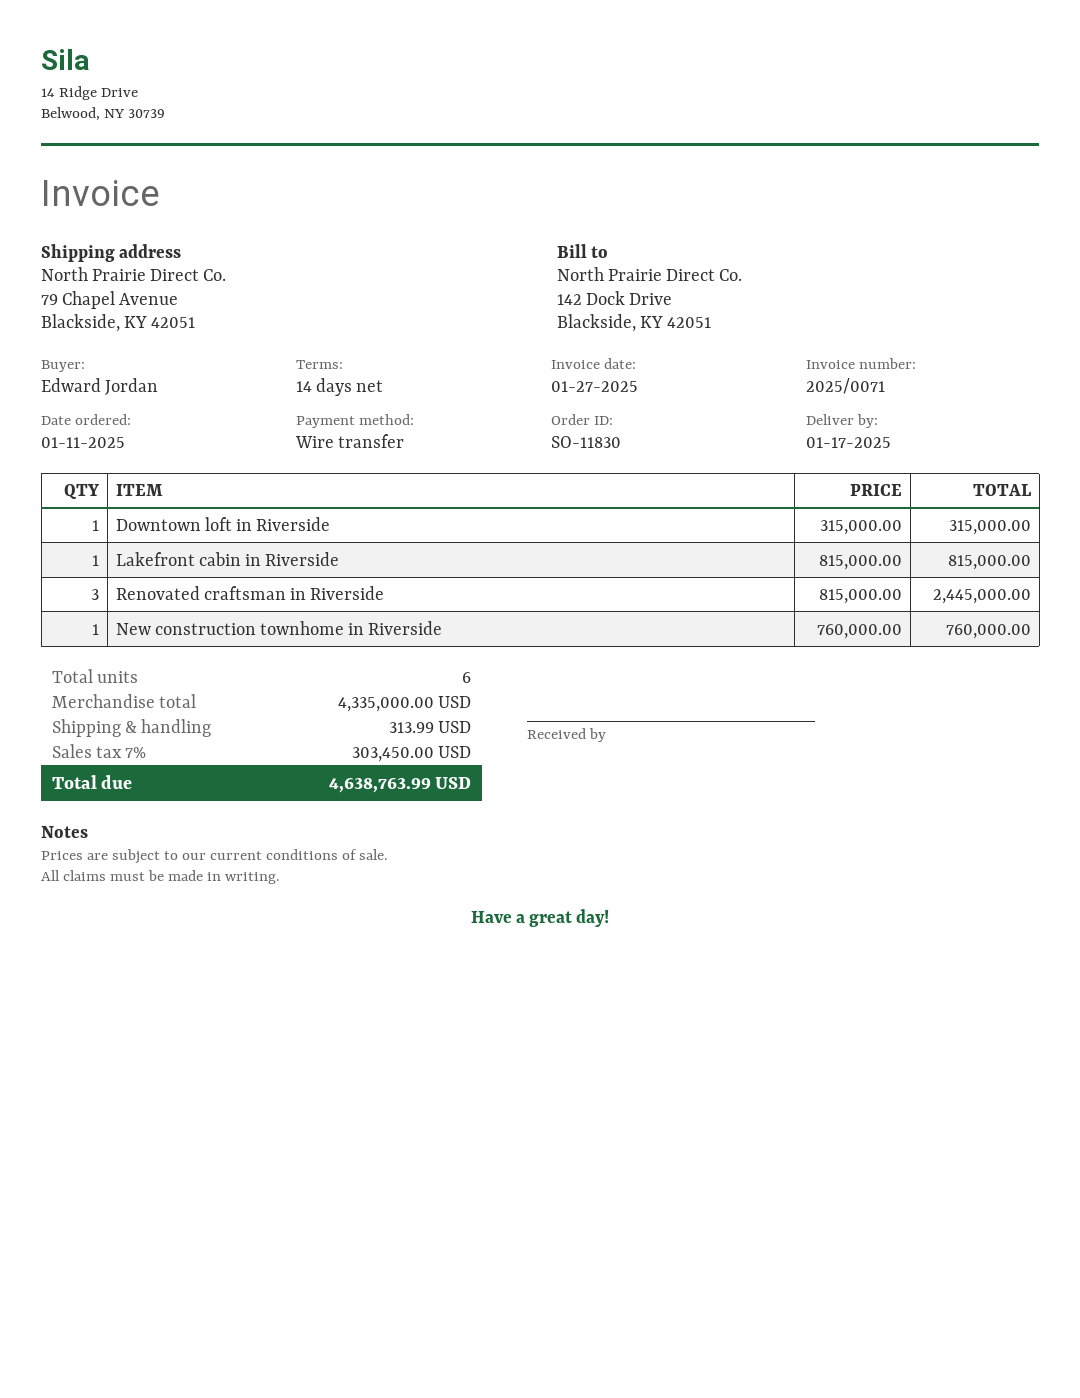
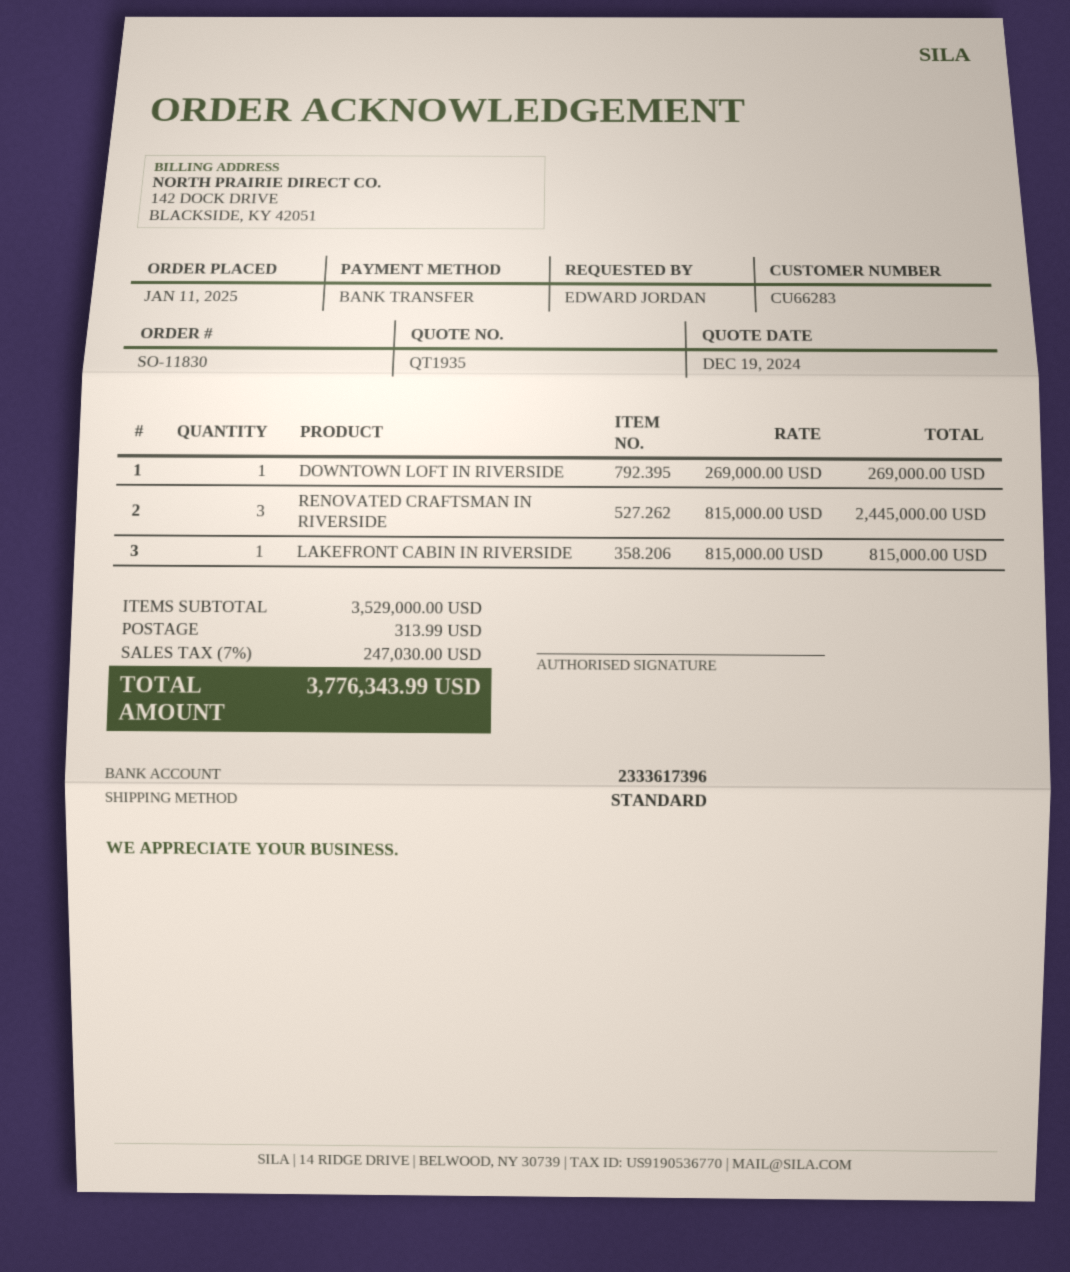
Downtown loft in Riverside: 1 x 315000.00 = 315000.00 -> 1 x 269000.00 = 269000.00
New construction townhome in Riverside: 1 x 760000.00 = 760000.00 -> none
subtotal: 4335000.00 -> 3529000.00
tax: 7% = 303450.00 -> 7% = 247030.00
total: 4638763.99 -> 3776343.99

